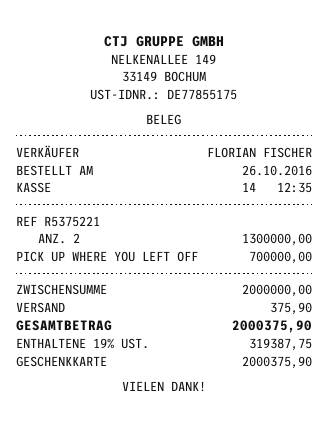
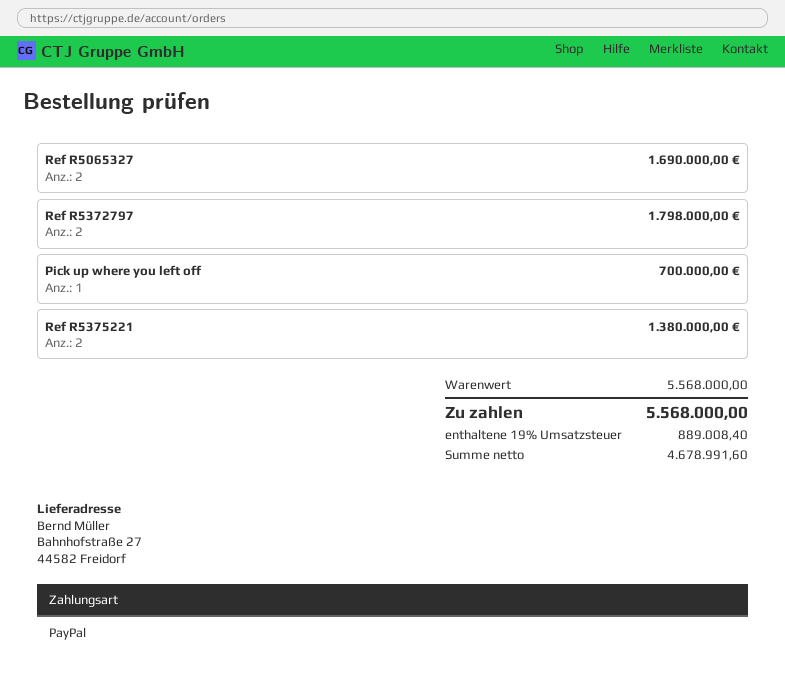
payment method: gift card -> PayPal
REF R5375221: 2 for 1300000.00 -> 2 for 1380000.00
Ref R5065327: none -> 2 for 1690000.00
Ref R5372797: none -> 2 for 1798000.00
subtotal: 2000000.00 -> 5568000.00
shipping: 375.90 -> none
tax: 19% = 319387.75 -> 19% = 889008.40
total: 2000375.90 -> 5568000.00

